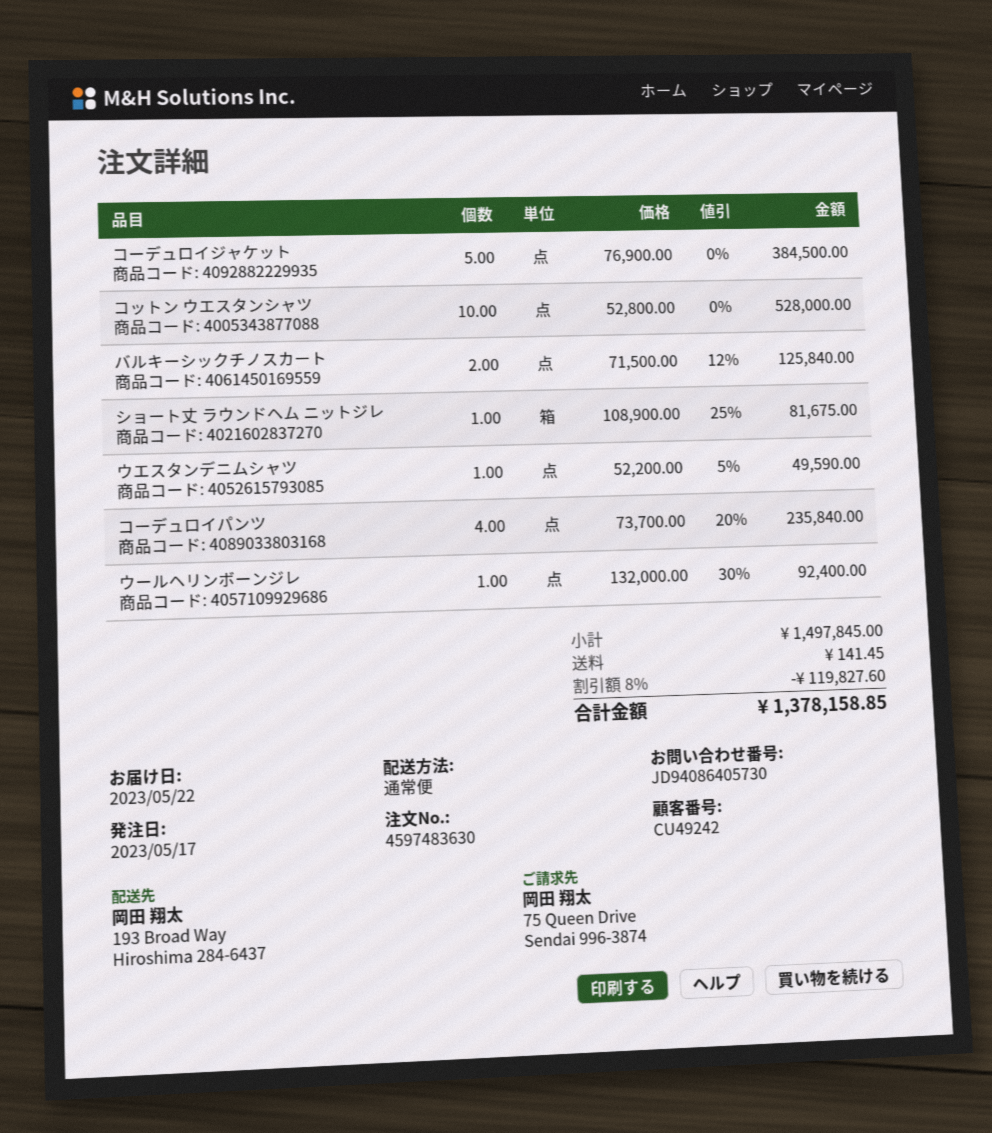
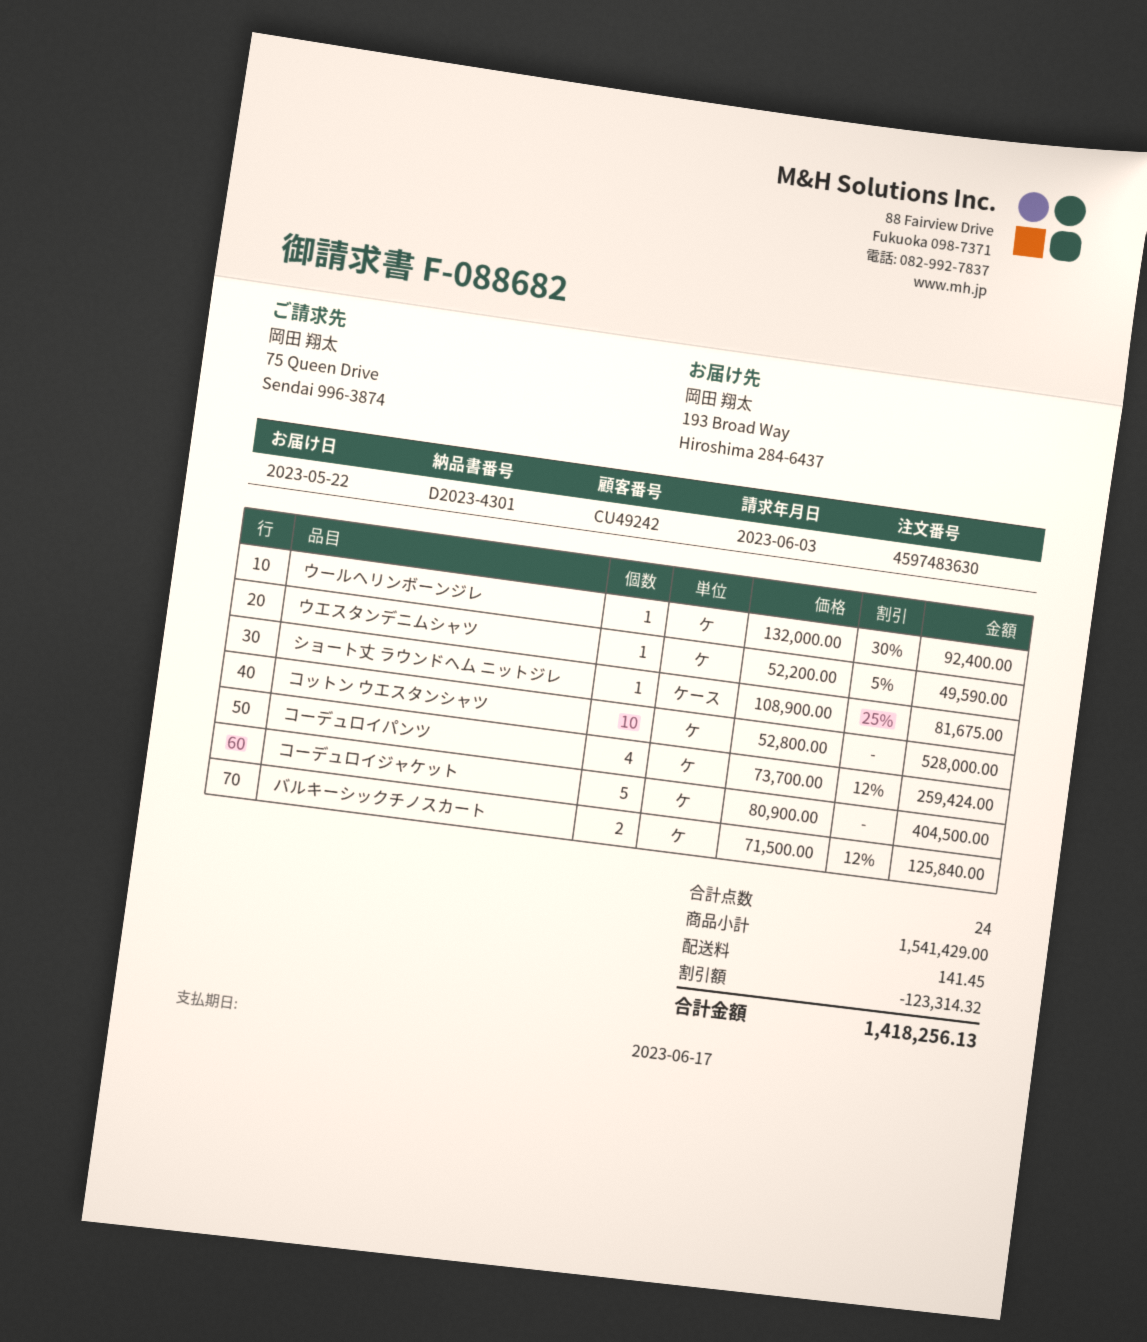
コーデュロイジャケット: 5 x 76900.00 = 384500.00 -> 5 x 80900.00 = 404500.00
コーデュロイパンツ: 4 x 73700.00 - 20% = 235840.00 -> 4 x 73700.00 - 12% = 259424.00
subtotal: 1497845.00 -> 1541429.00
discount: 119827.60 -> 123314.32
total: 1378158.85 -> 1418256.13

